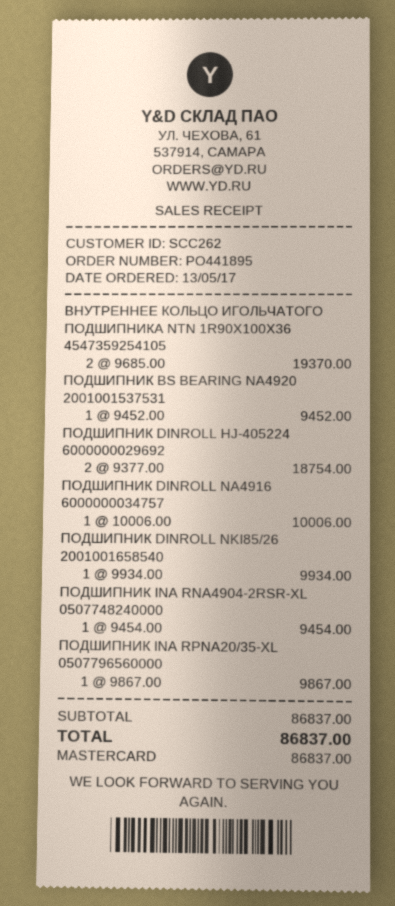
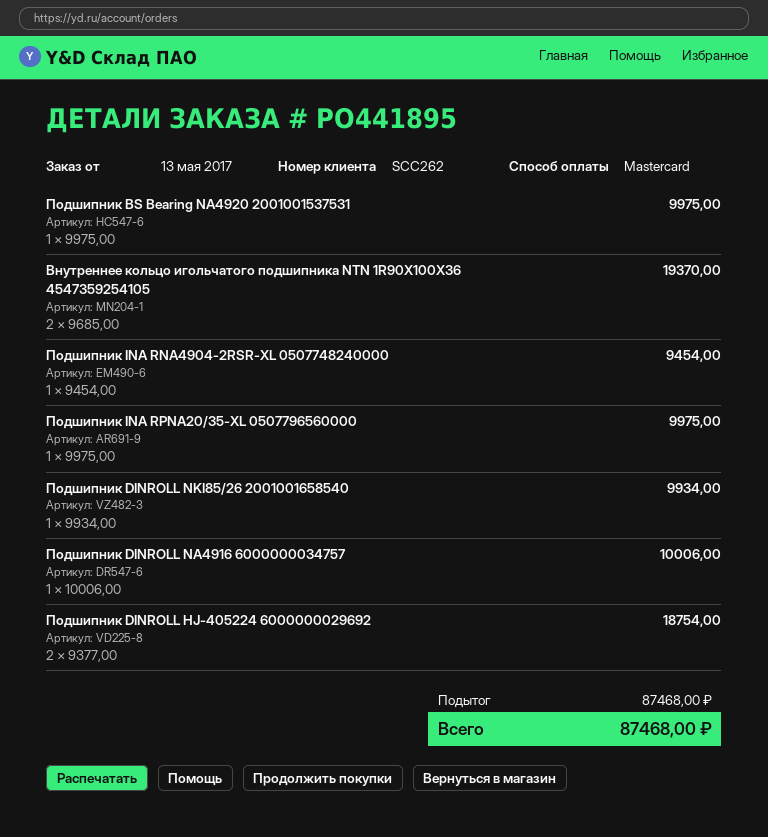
ПОДШИПНИК BS BEARING NA4920 2001001537531: 1 x 9452.00 = 9452.00 -> 1 x 9975.00 = 9975.00
ПОДШИПНИК INA RPNA20/35-XL 0507796560000: 1 x 9867.00 = 9867.00 -> 1 x 9975.00 = 9975.00
subtotal: 86837.00 -> 87468.00
total: 86837.00 -> 87468.00

